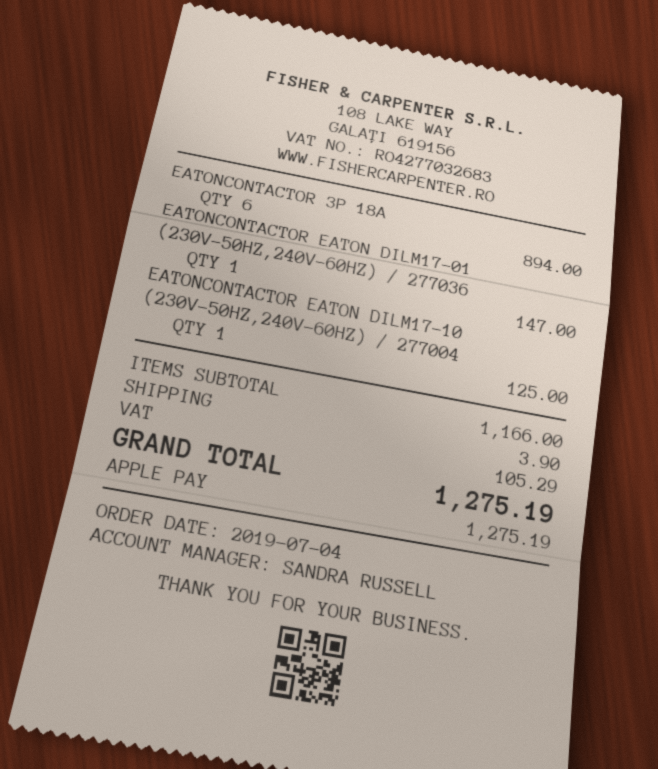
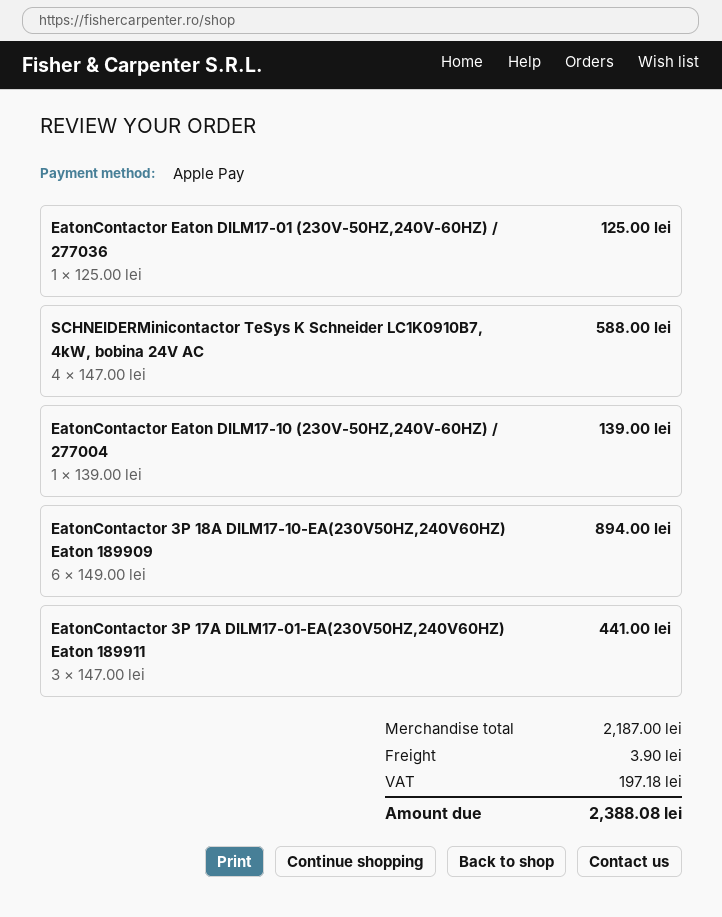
EATONCONTACTOR EATON DILM17-01 (230V-50HZ,240V-60HZ) / 277036: 1 for 147.00 -> 1 for 125.00
EATONCONTACTOR EATON DILM17-10 (230V-50HZ,240V-60HZ) / 277004: 1 for 125.00 -> 1 for 139.00
SCHNEIDERMinicontactor TeSys K Schneider LC1K0910B7, 4kW, bobina 24V AC: none -> 4 for 588.00
EatonContactor 3P 17A DILM17-01-EA(230V50HZ,240V60HZ) Eaton 189911: none -> 3 for 441.00
subtotal: 1166.00 -> 2187.00
tax: 105.29 -> 197.18
total: 1275.19 -> 2388.08

